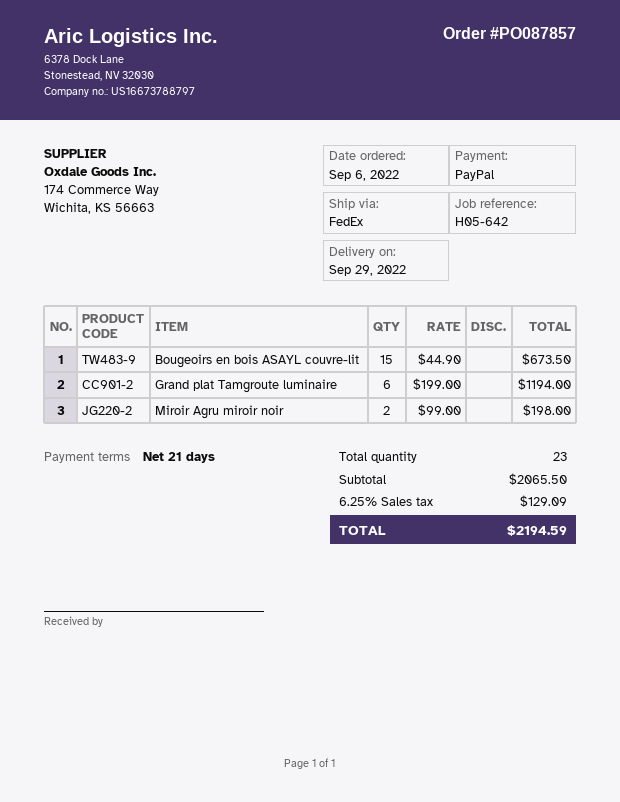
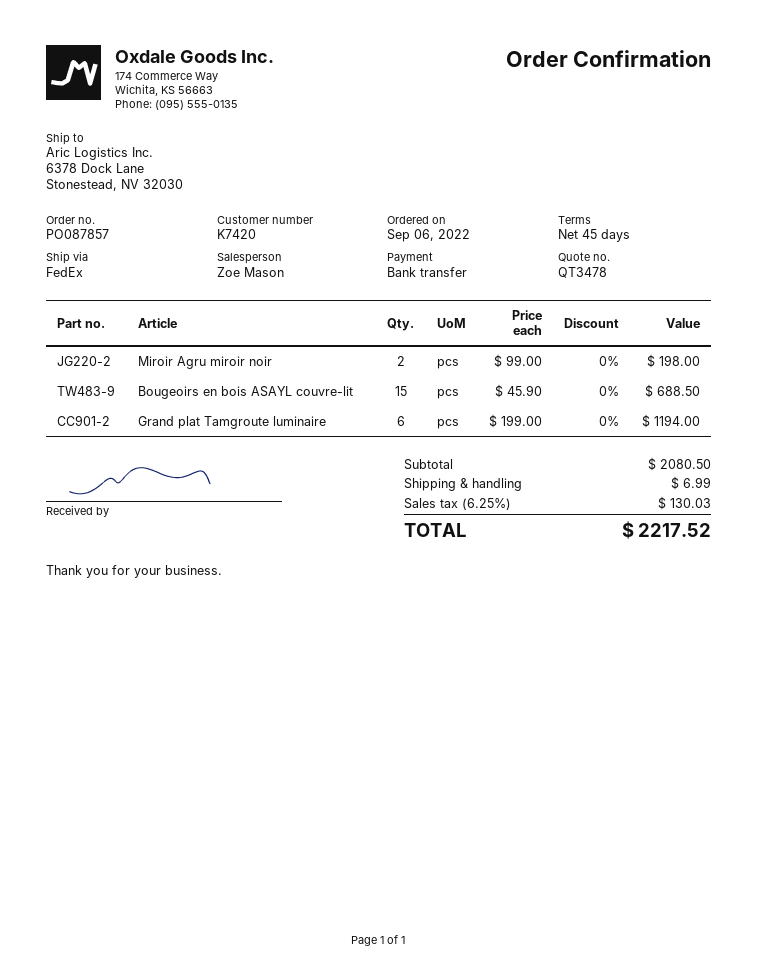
payment terms: 21 days -> 45 days
payment method: PayPal -> bank transfer
Bougeoirs en bois ASAYL couvre-lit: 15 x 44.90 = 673.50 -> 15 x 45.90 = 688.50
subtotal: 2065.50 -> 2080.50
shipping: none -> 6.99
tax: 6.25% = 129.09 -> 6.25% = 130.03
total: 2194.59 -> 2217.52

